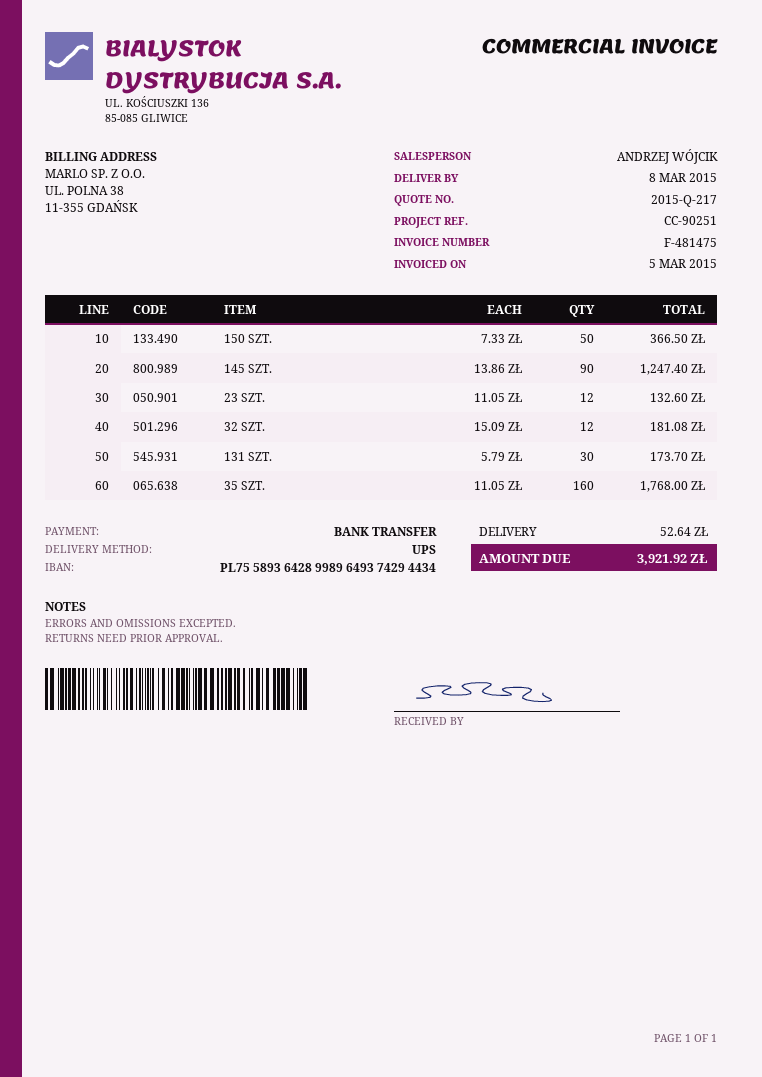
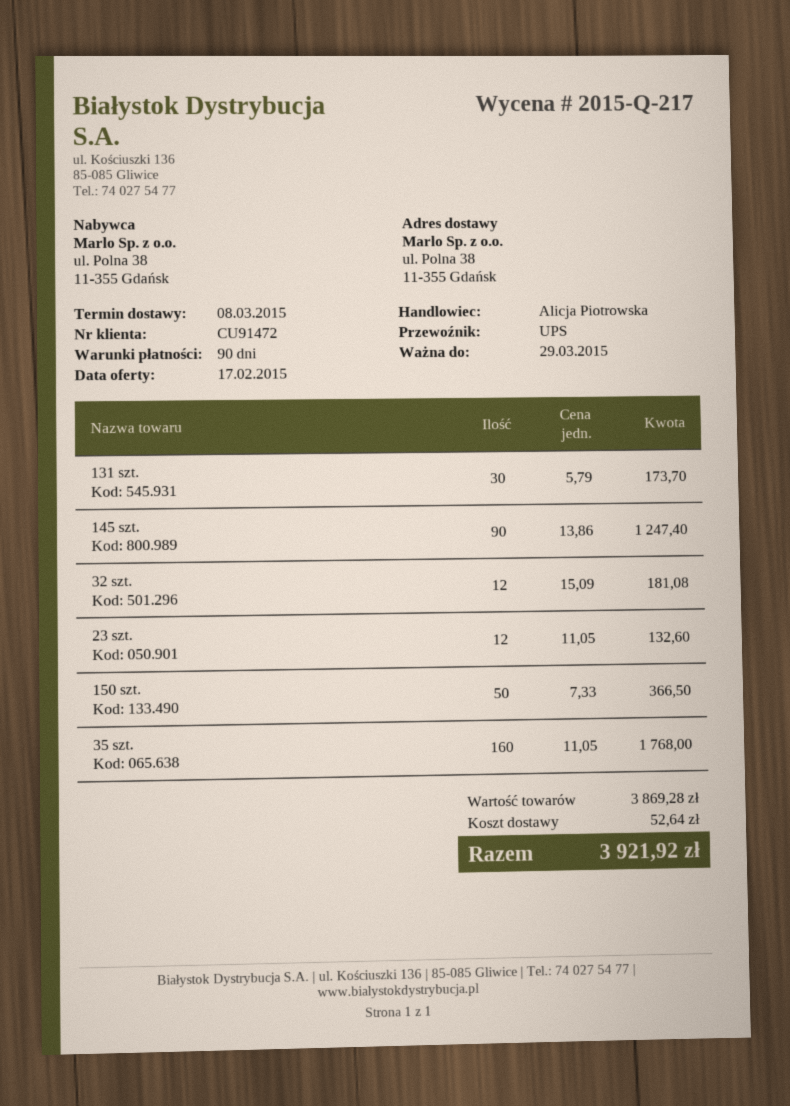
sales rep: ANDRZEJ WÓJCIK -> Alicja Piotrowska

